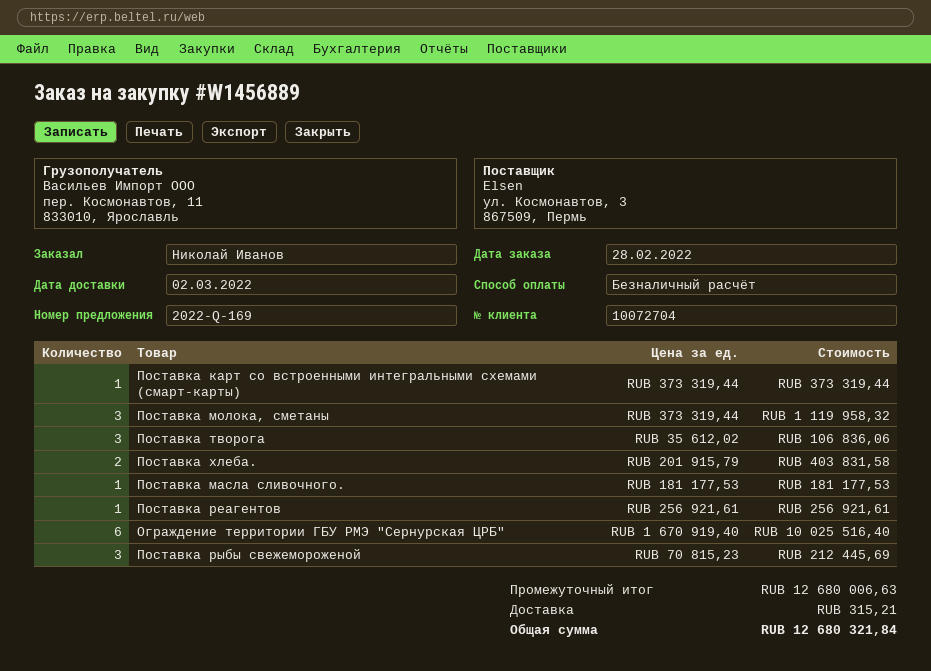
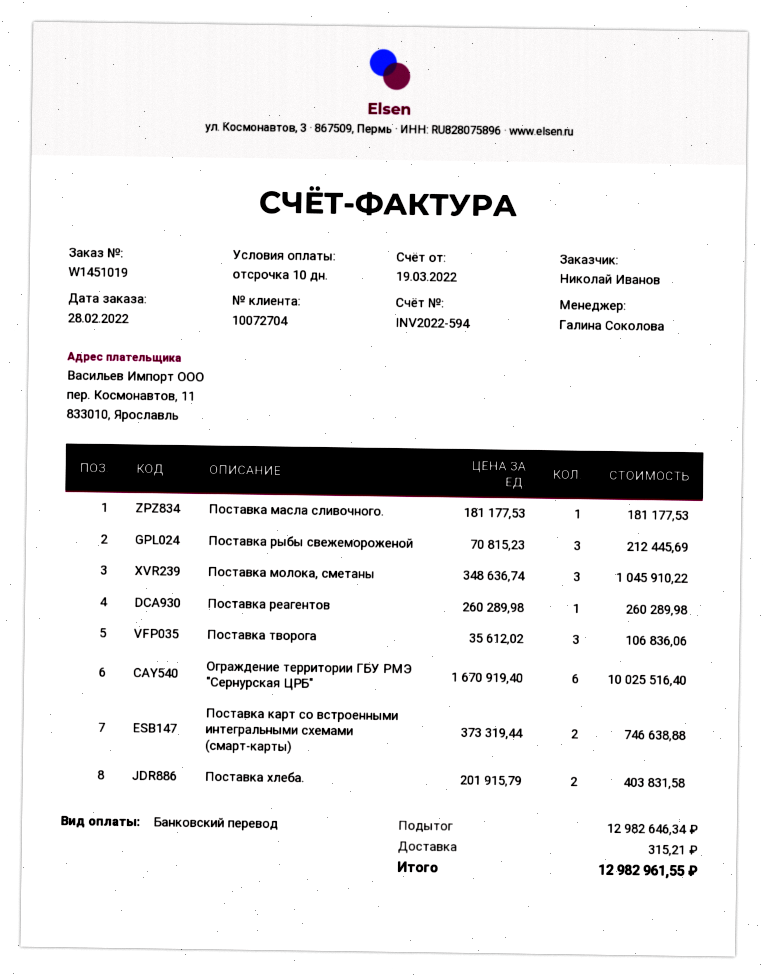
order number: W1456889 -> W1451019
Поставка карт со встроенными интегральными схемами (смарт-карты): 1 x 373319.44 = 373319.44 -> 2 x 373319.44 = 746638.88
Поставка молока, сметаны: 3 x 373319.44 = 1119958.32 -> 3 x 348636.74 = 1045910.22
Поставка реагентов: 1 x 256921.61 = 256921.61 -> 1 x 260289.98 = 260289.98
subtotal: 12680006.63 -> 12982646.34
total: 12680321.84 -> 12982961.55

